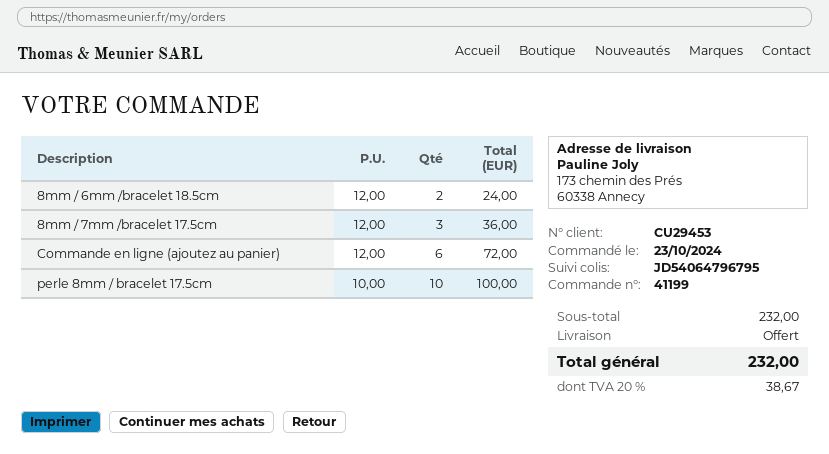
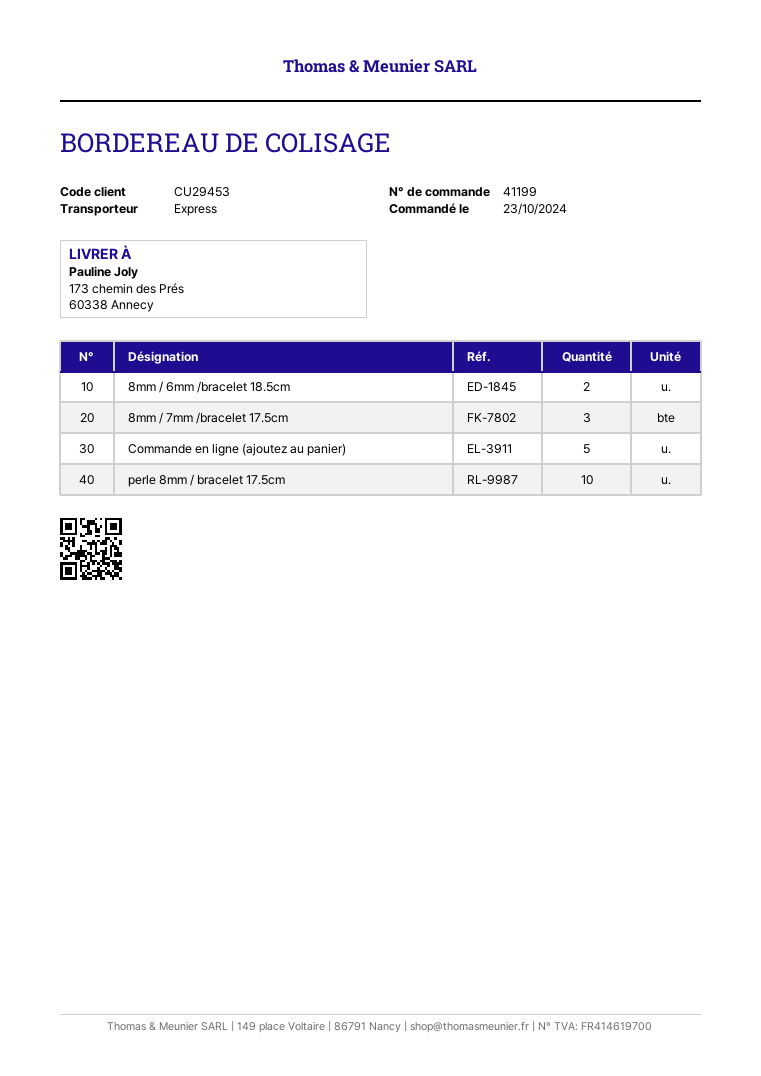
Commande en ligne (ajoutez au panier): 6 -> 5

